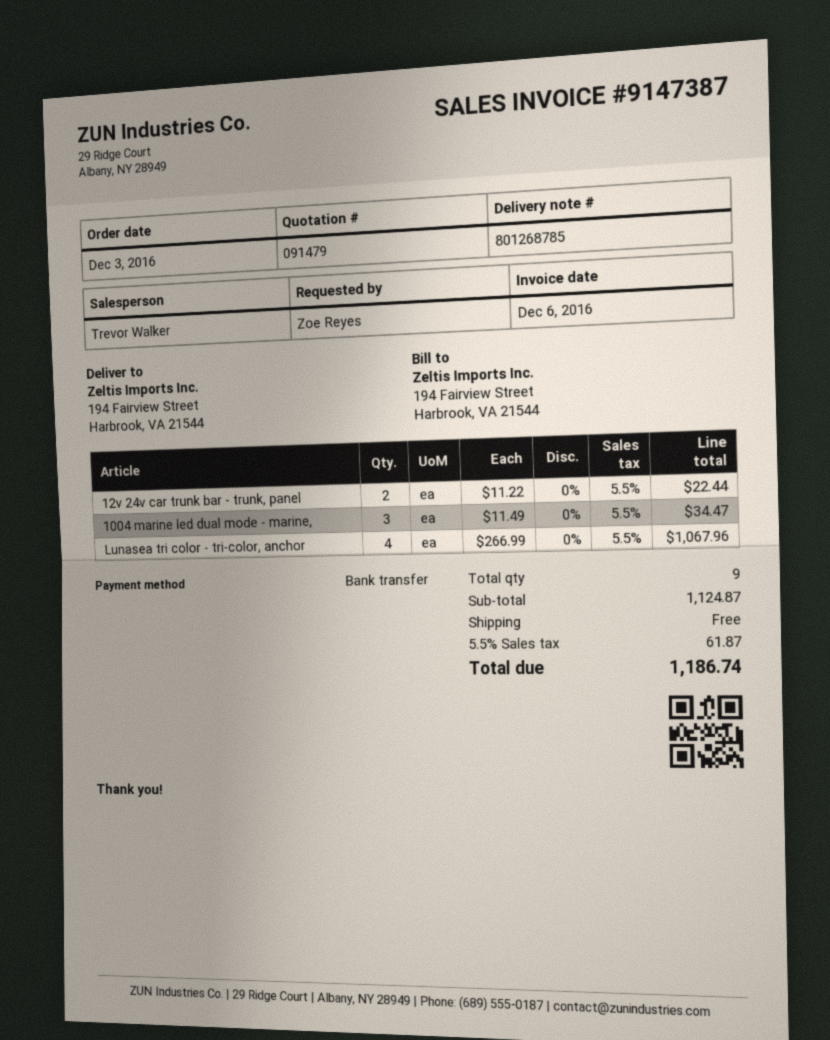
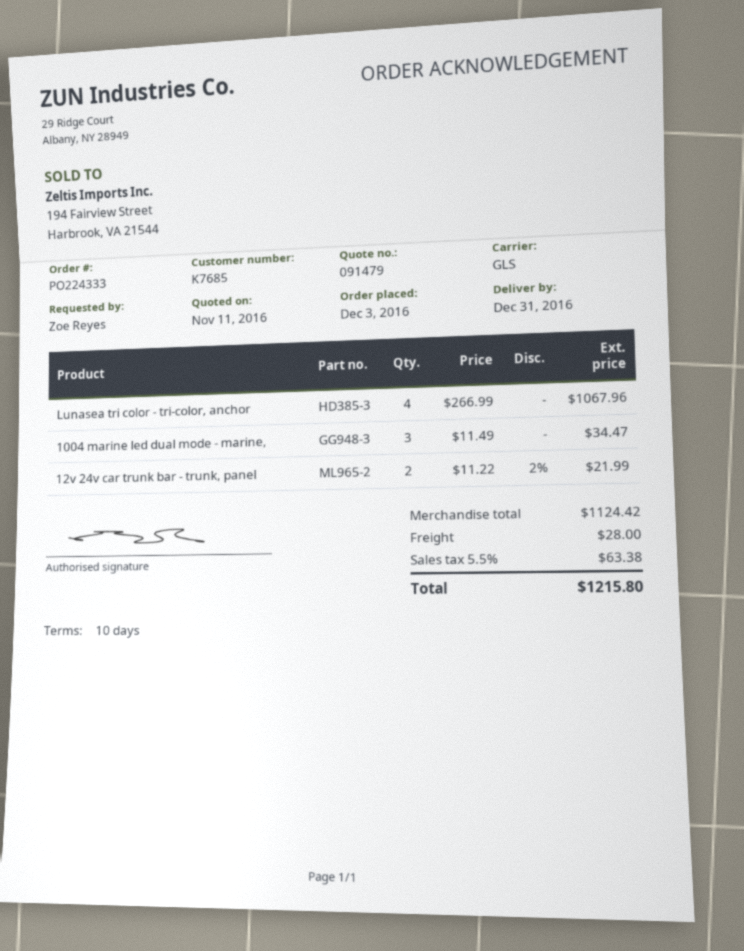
12v 24v car trunk bar - trunk, panel: 2 x 11.22 = 22.44 -> 2 x 11.22 - 2% = 21.99
subtotal: 1124.87 -> 1124.42
shipping: 0.00 -> 28.00
tax: 5.5% = 61.87 -> 5.5% = 63.38
total: 1186.74 -> 1215.80

